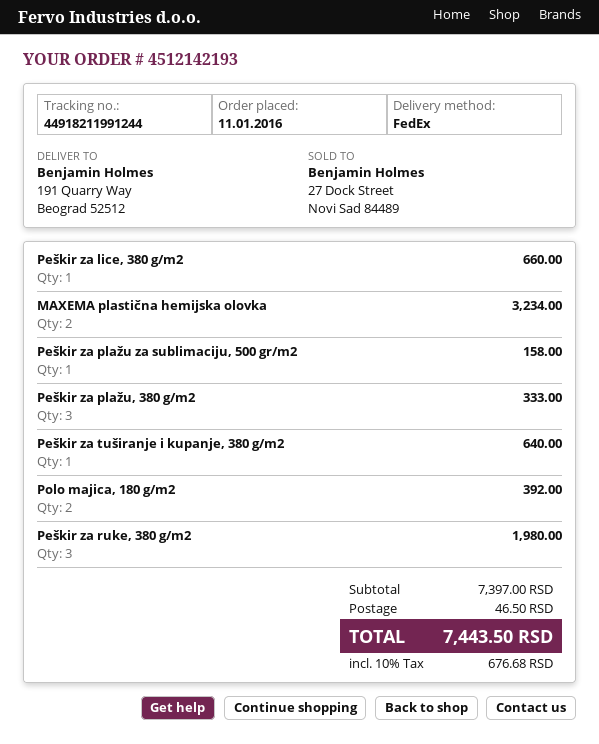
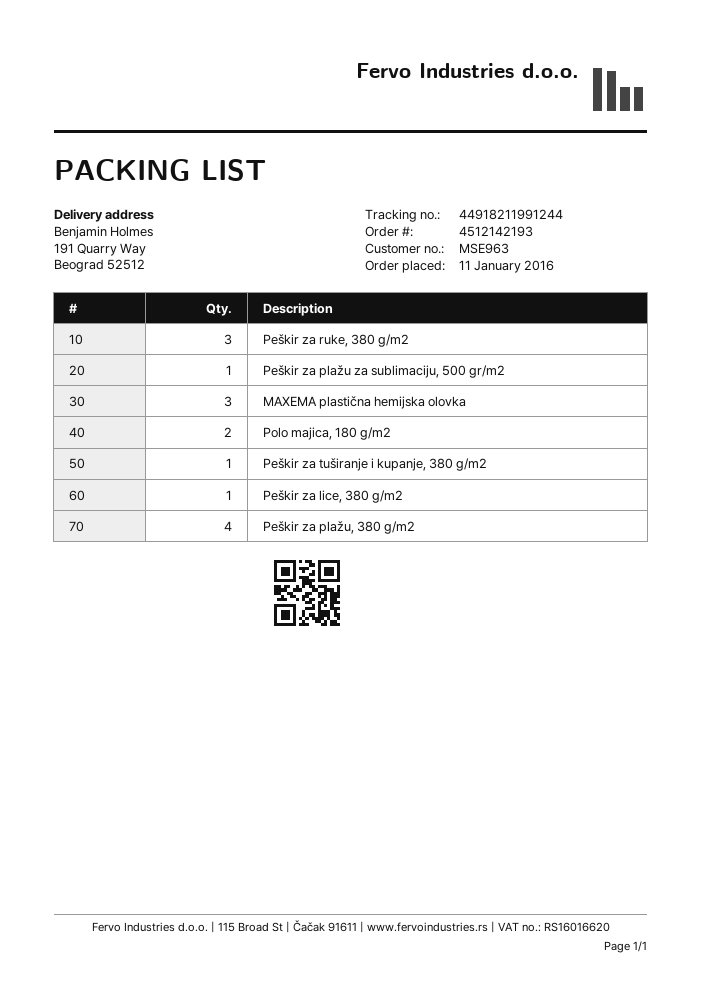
MAXEMA plastična hemijska olovka: 2 -> 3
Peškir za plažu, 380 g/m2: 3 -> 4

